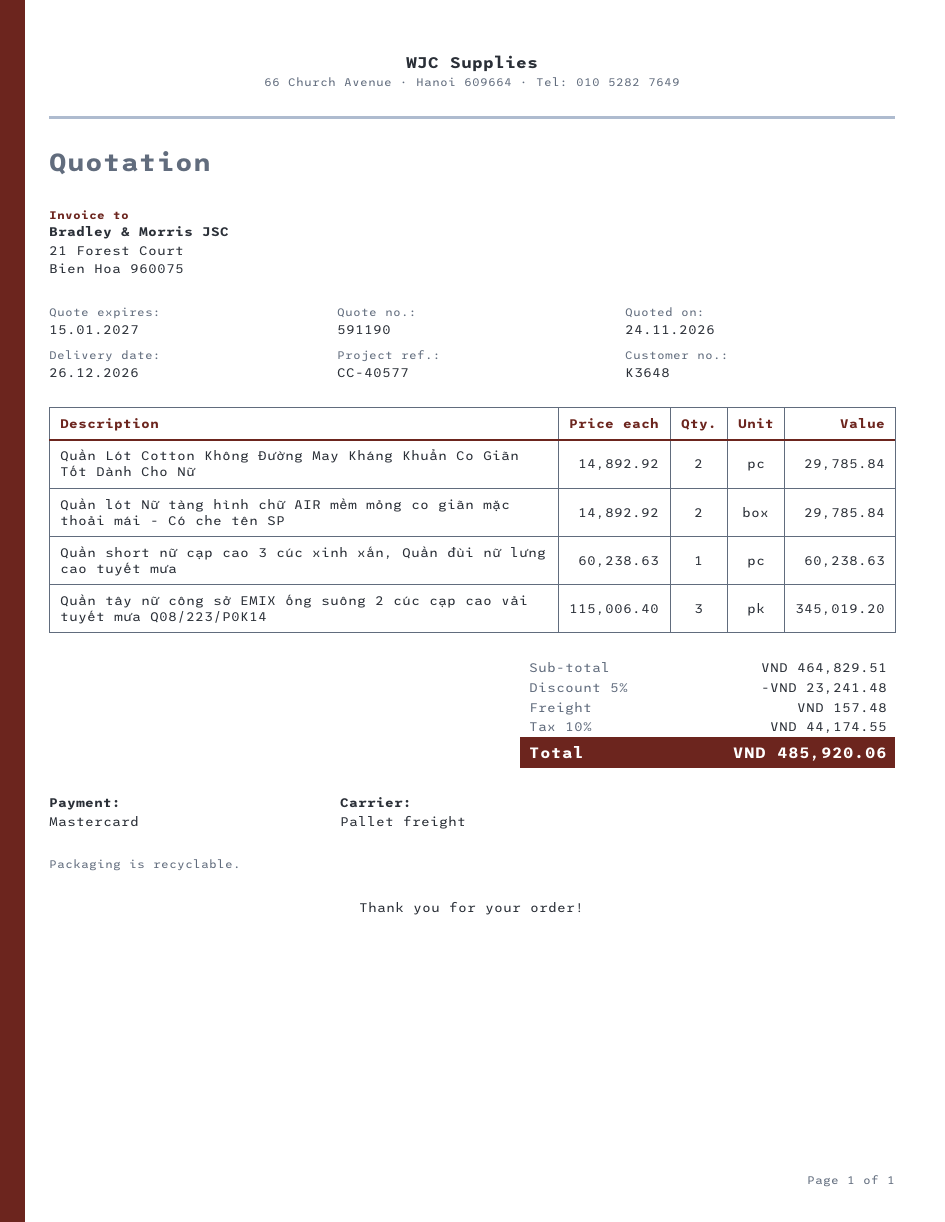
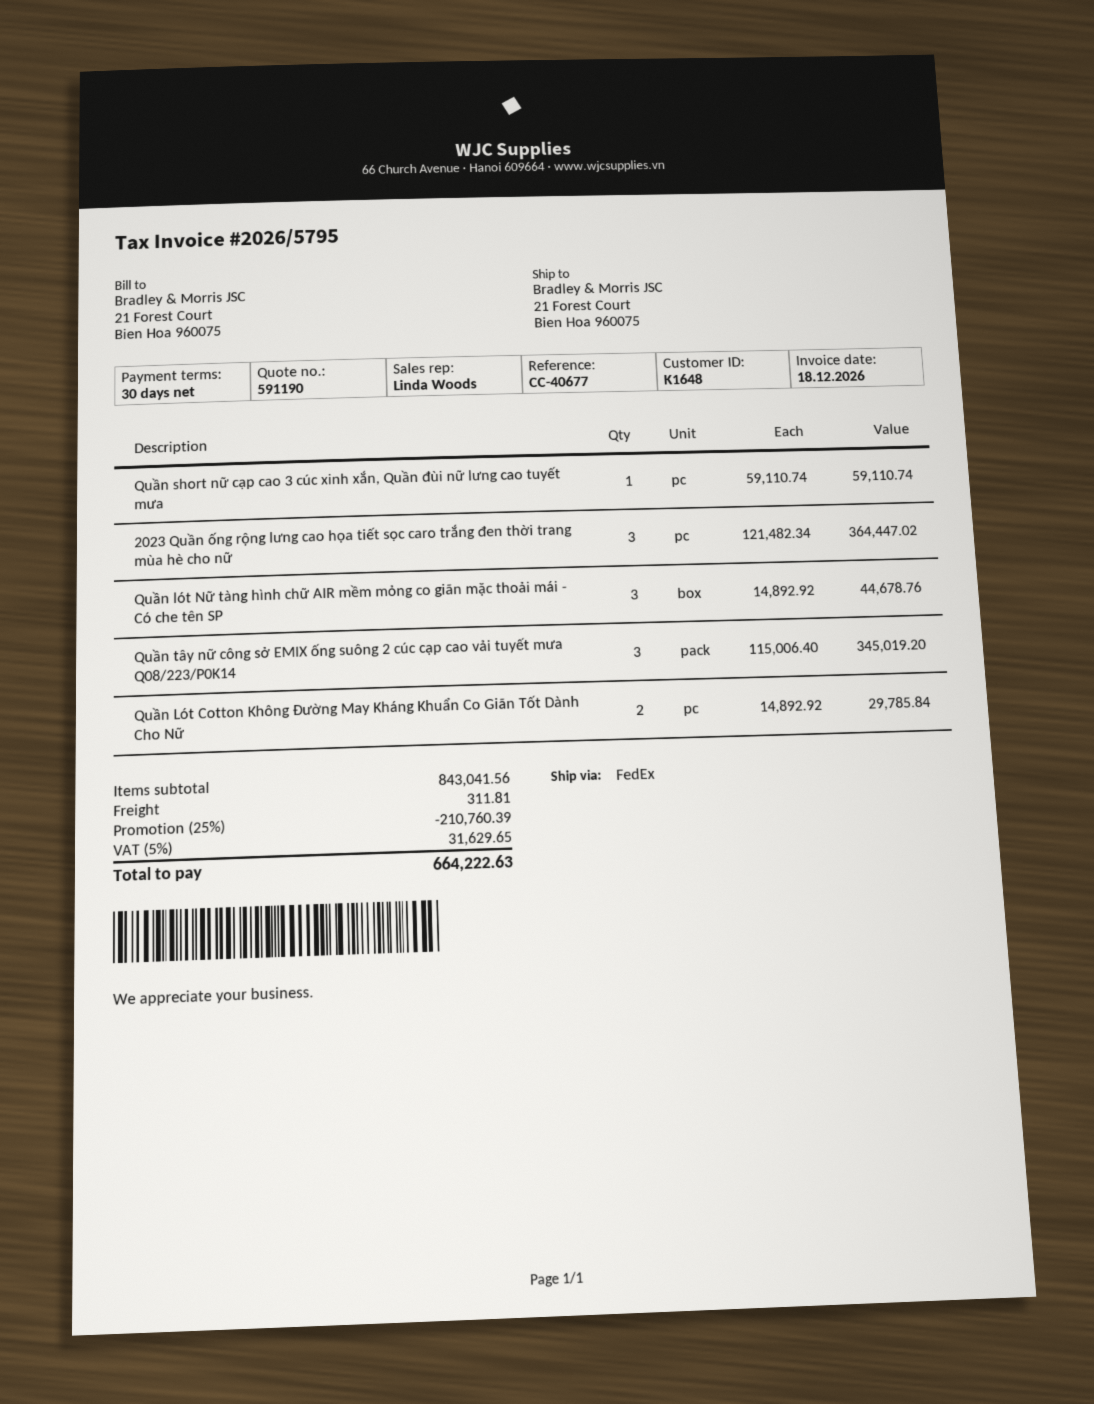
customer number: K3648 -> K1648
reference: CC-40577 -> CC-40677
shipping method: pallet freight -> FedEx
Quần lót Nữ tàng hình chữ AIR mềm mỏng co giãn mặc thoải mái - Có che tên SP: 2 x 14892.92 = 29785.84 -> 3 x 14892.92 = 44678.76
Quần short nữ cạp cao 3 cúc xinh xắn, Quần đùi nữ lưng cao tuyết mưa: 1 x 60238.63 = 60238.63 -> 1 x 59110.74 = 59110.74
2023 Quần ống rộng lưng cao họa tiết sọc caro trắng đen thời trang mùa hè cho nữ: none -> 3 x 121482.34 = 364447.02
subtotal: 464829.51 -> 843041.56
discount: 5% = 23241.48 -> 25% = 210760.39
shipping: 157.48 -> 311.81
tax: 10% = 44174.55 -> 5% = 31629.65
total: 485920.06 -> 664222.63

